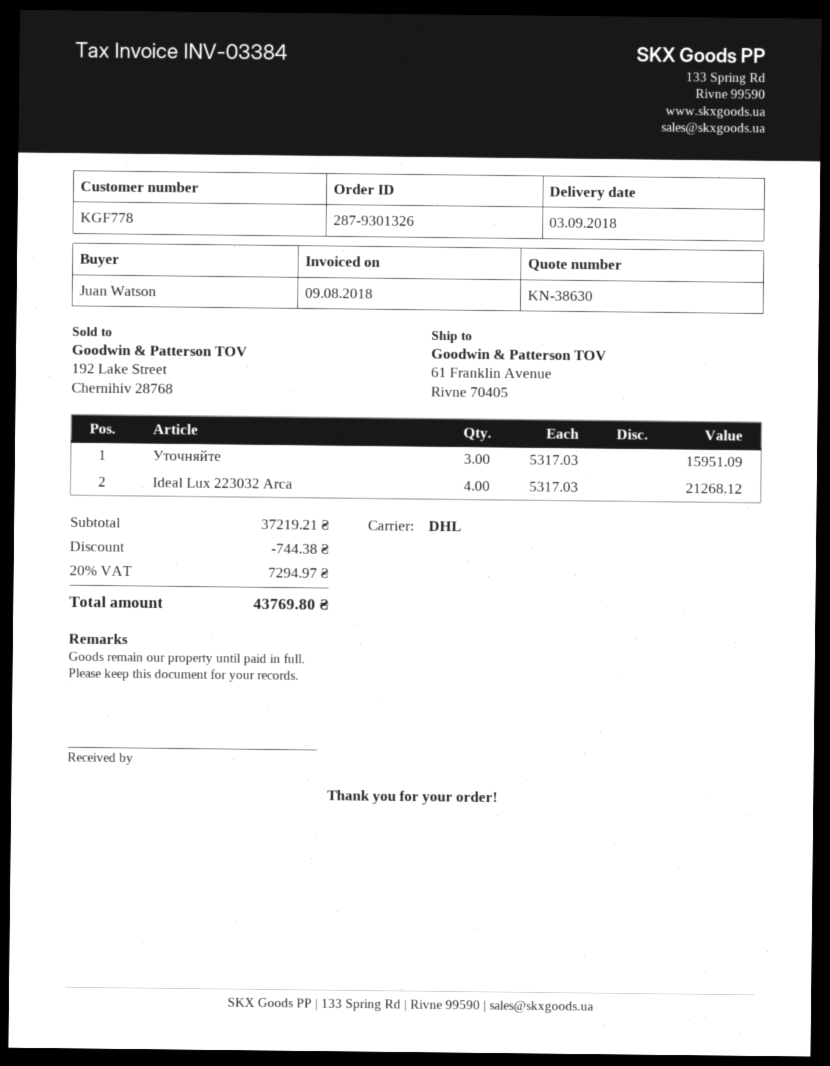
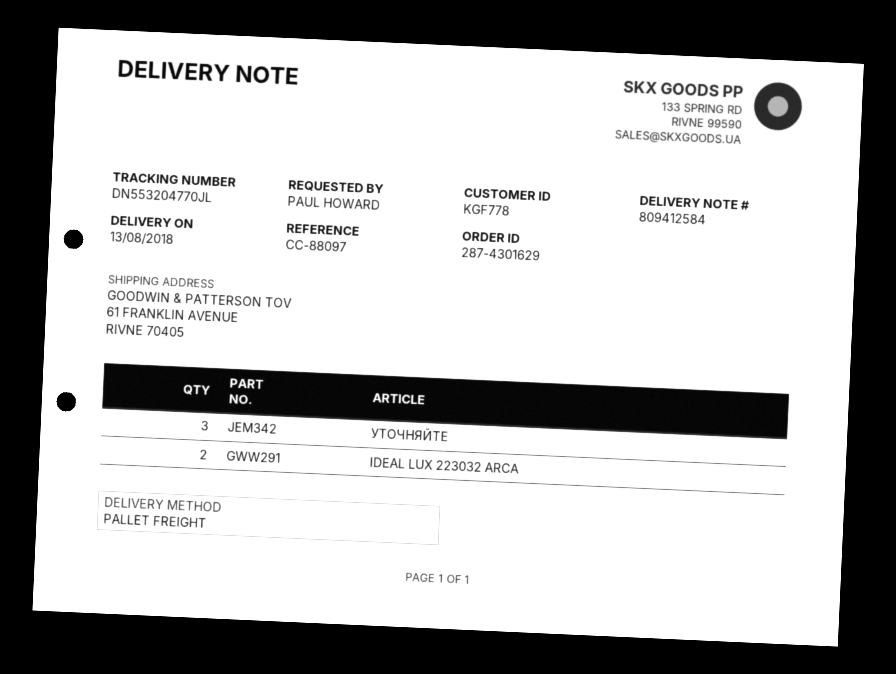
order number: 287-9301326 -> 287-4301629
delivery date: 2018-09-03 -> 2018-08-13
ordered by: Juan Watson -> PAUL HOWARD
shipping method: DHL -> pallet freight
Ideal Lux 223032 Arca: 4 -> 2

